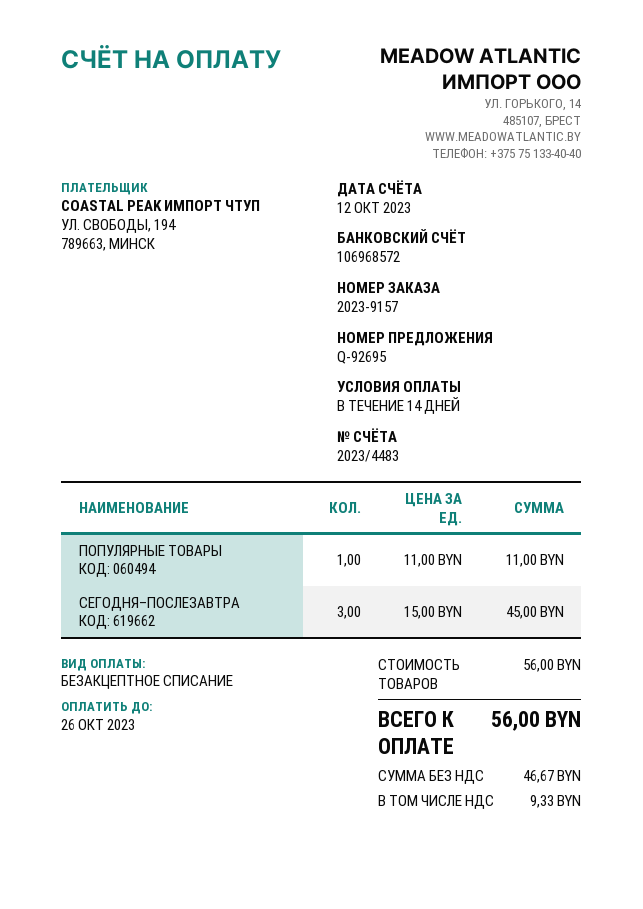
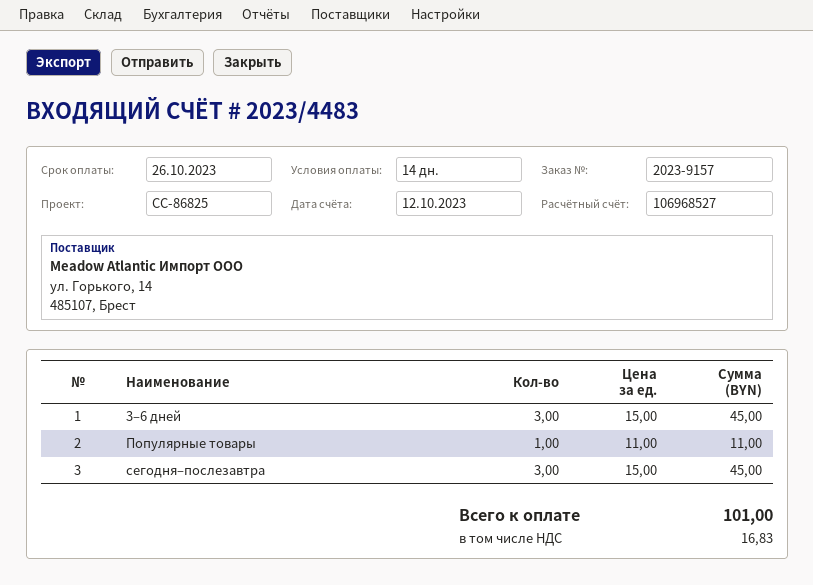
bank account: 106968572 -> 106968527
3–6 дней: none -> 3 x 15.00 = 45.00
tax: 9.33 -> 16.83
total: 56.00 -> 101.00

